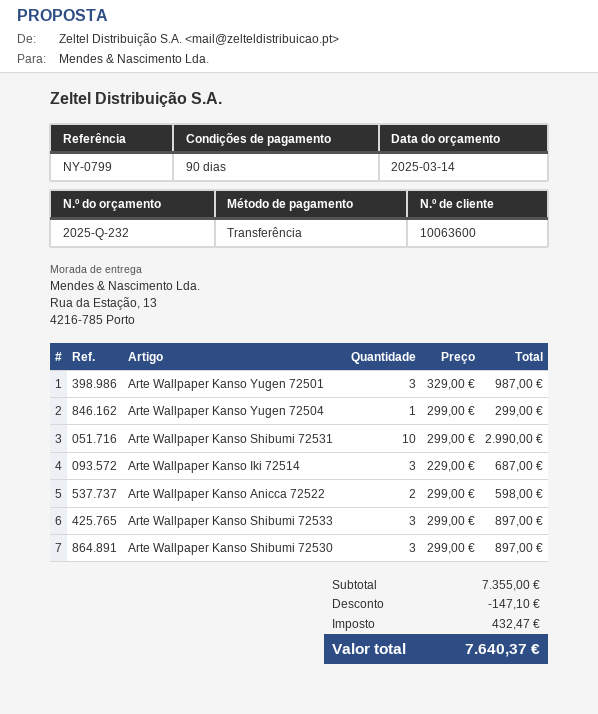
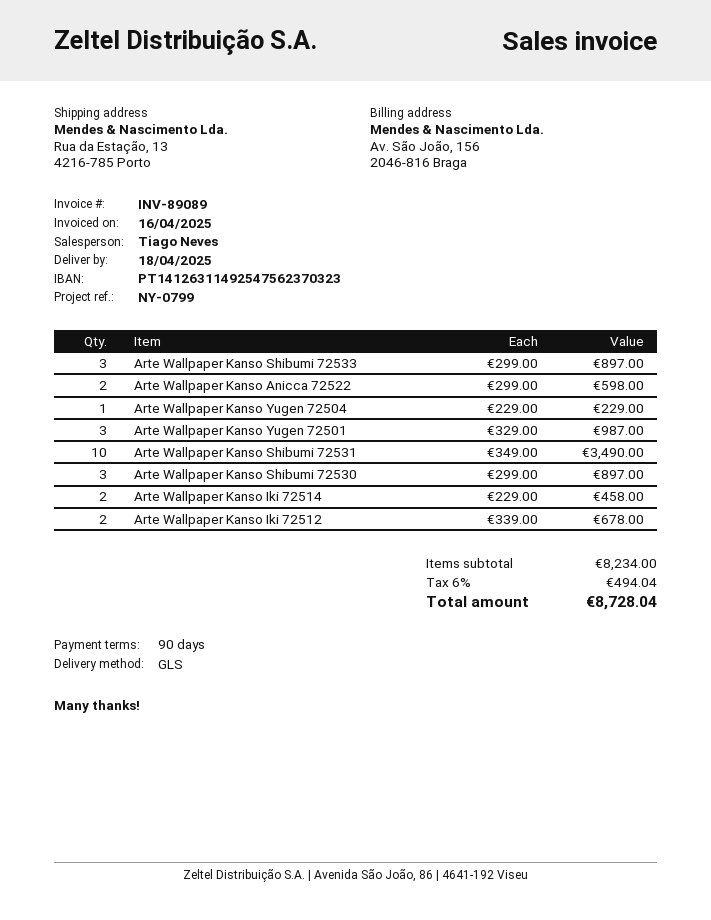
Arte Wallpaper Kanso Yugen 72504: 1 x 299.00 = 299.00 -> 1 x 229.00 = 229.00
Arte Wallpaper Kanso Shibumi 72531: 10 x 299.00 = 2990.00 -> 10 x 349.00 = 3490.00
Arte Wallpaper Kanso Iki 72514: 3 x 229.00 = 687.00 -> 2 x 229.00 = 458.00
Arte Wallpaper Kanso Iki 72512: none -> 2 x 339.00 = 678.00
subtotal: 7355.00 -> 8234.00
discount: 147.10 -> none
tax: 432.47 -> 494.04
total: 7640.37 -> 8728.04

